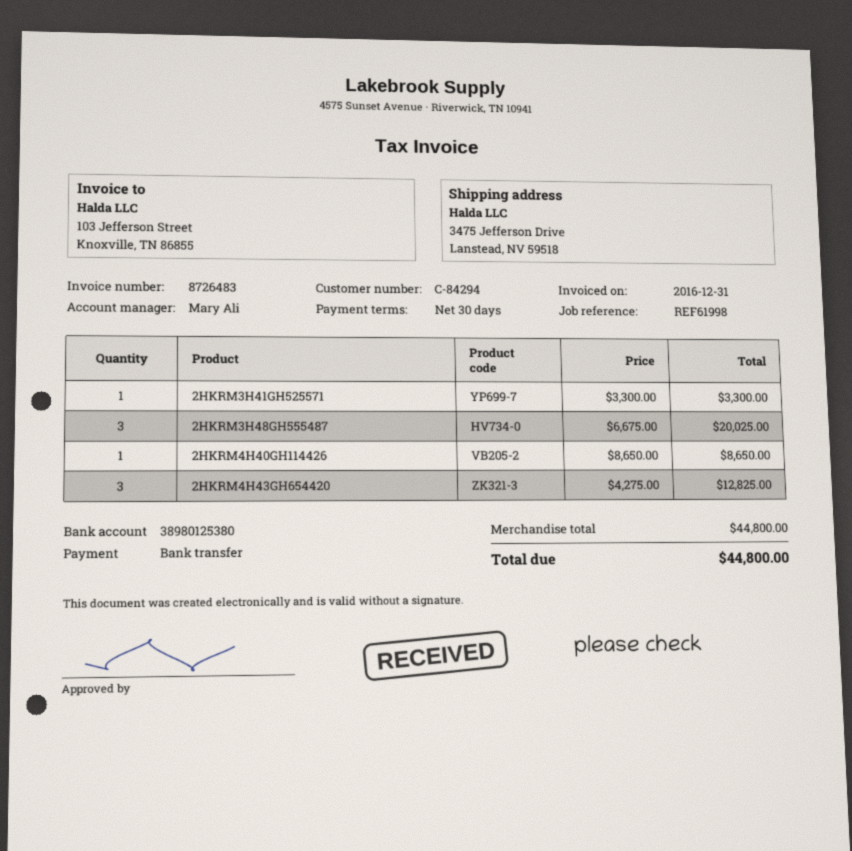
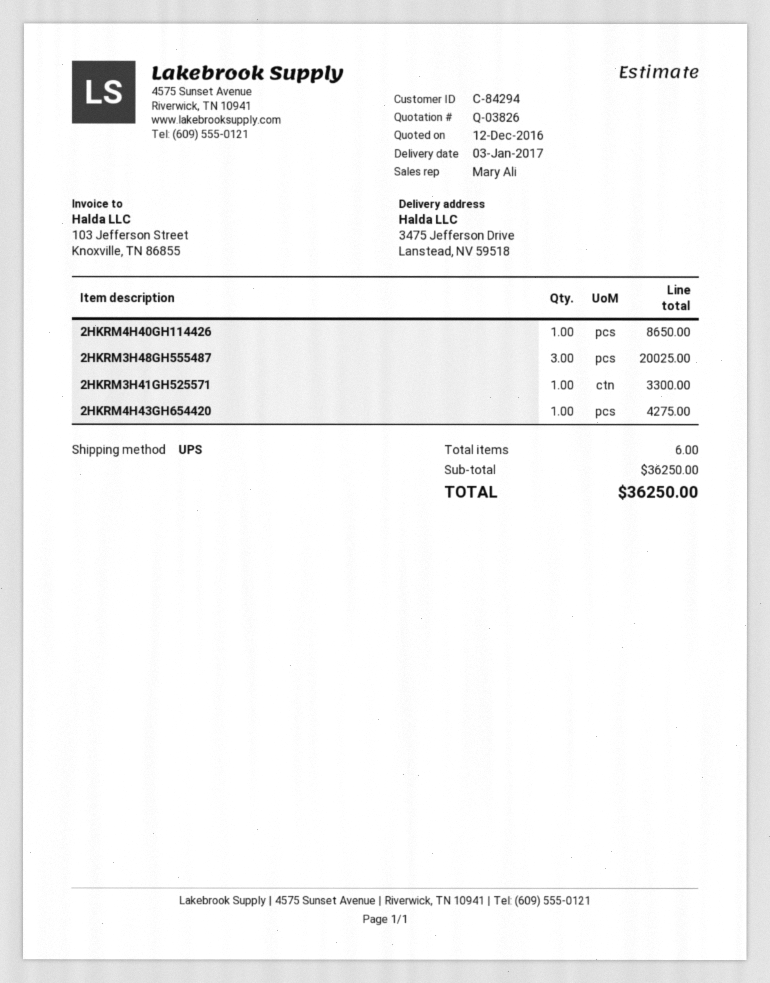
2HKRM4H43GH654420: 3 for 12825.00 -> 1 for 4275.00
subtotal: 44800.00 -> 36250.00
total: 44800.00 -> 36250.00

